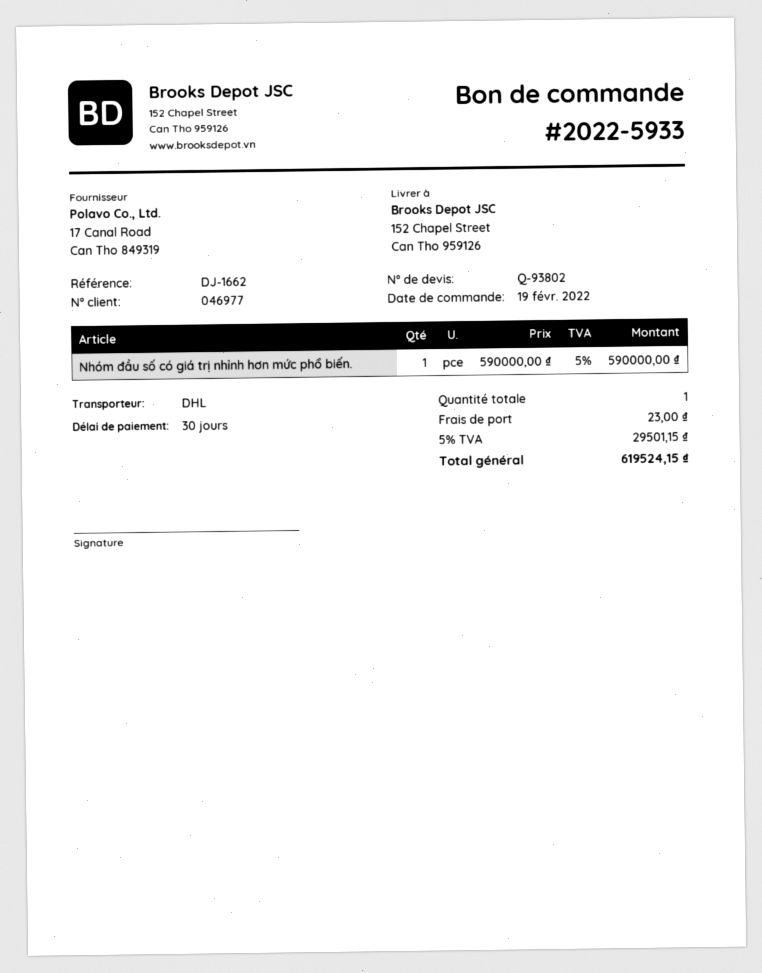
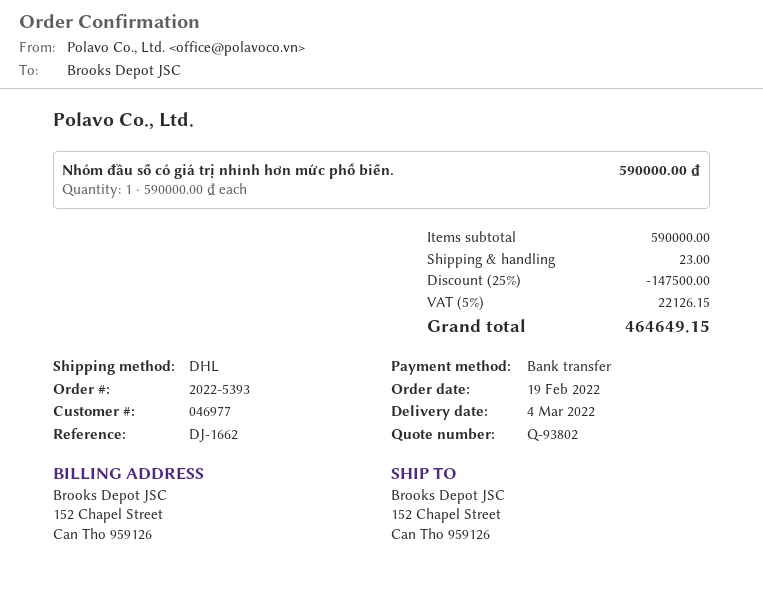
order number: 2022-5933 -> 2022-5393
discount: none -> 25% = 147500.00
tax: 5% = 29501.15 -> 5% = 22126.15
total: 619524.15 -> 464649.15

